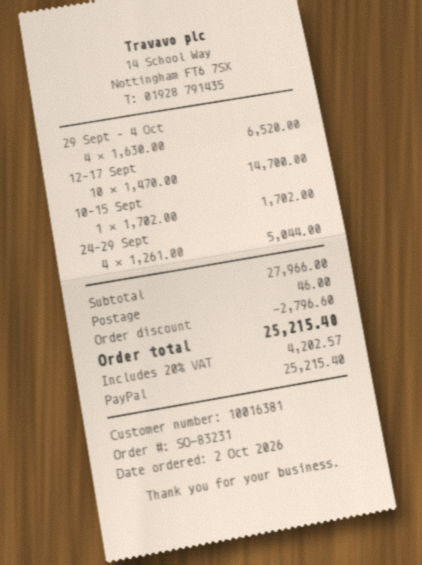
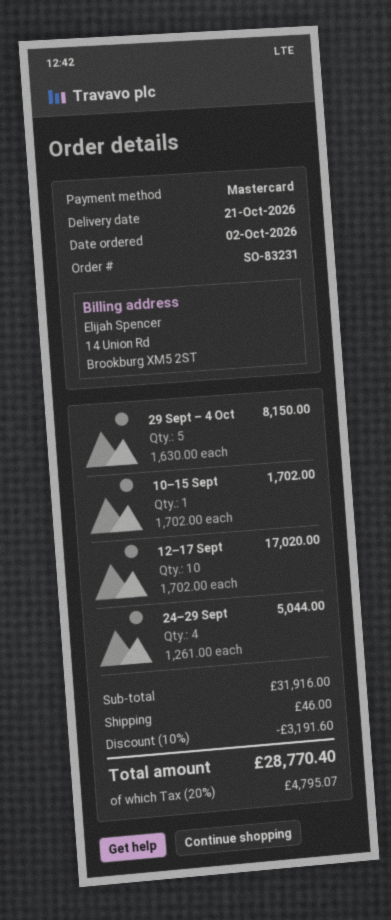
payment method: PayPal -> Mastercard
29 Sept – 4 Oct: 4 x 1630.00 = 6520.00 -> 5 x 1630.00 = 8150.00
12–17 Sept: 10 x 1470.00 = 14700.00 -> 10 x 1702.00 = 17020.00
subtotal: 27966.00 -> 31916.00
discount: 2796.60 -> 3191.60
tax: 20% = 4202.57 -> 20% = 4795.07
total: 25215.40 -> 28770.40

